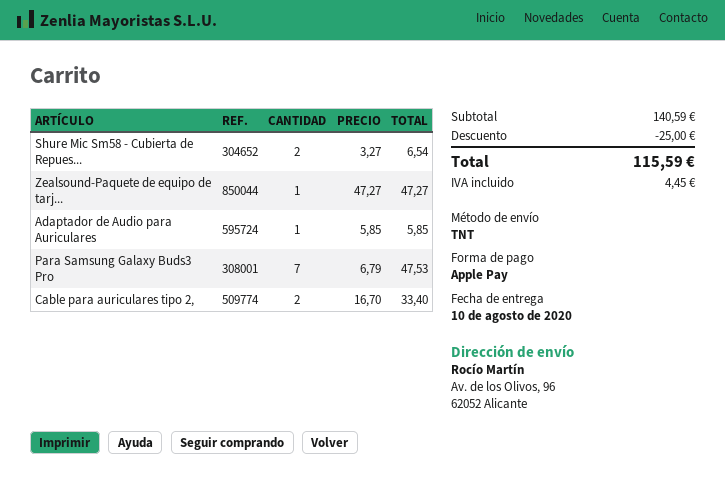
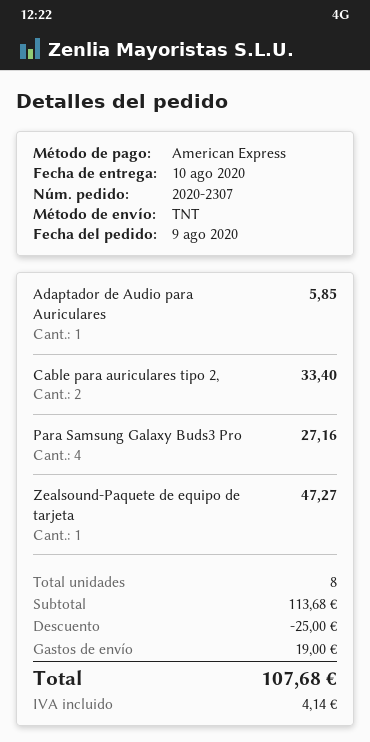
payment method: Apple Pay -> American Express
Shure Mic Sm58 - Cubierta de Repues...: 2 for 6.54 -> none
Para Samsung Galaxy Buds3 Pro: 7 for 47.53 -> 4 for 27.16
subtotal: 140.59 -> 113.68
shipping: none -> 19.00
tax: 4.45 -> 4.14
total: 115.59 -> 107.68

